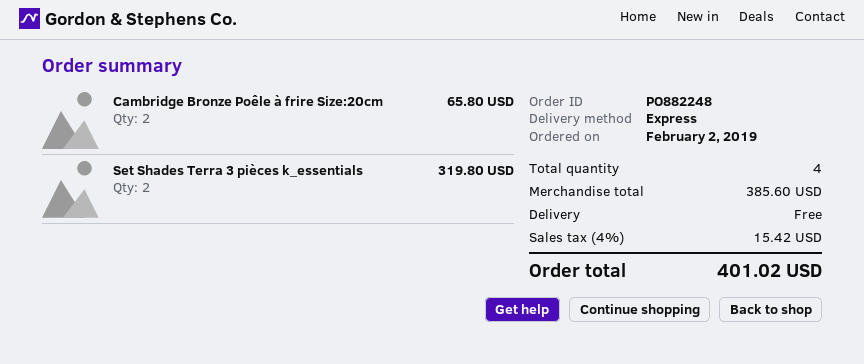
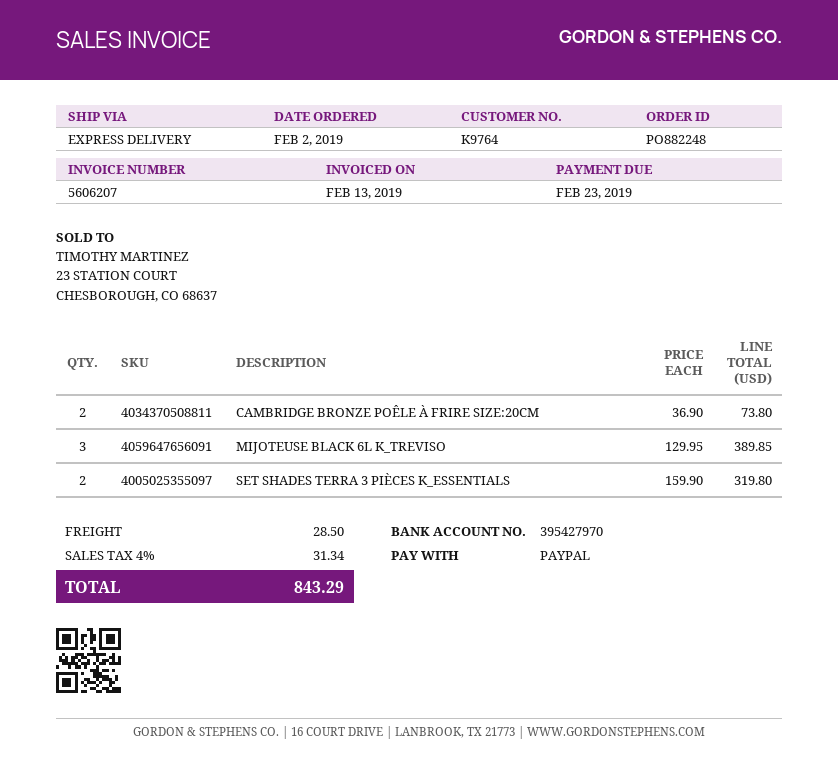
Cambridge Bronze Poêle à frire Size:20cm: 2 for 65.80 -> 2 for 73.80
MIJOTEUSE BLACK 6L K_TREVISO: none -> 3 for 389.85
shipping: 0.00 -> 28.50
tax: 4% = 15.42 -> 4% = 31.34
total: 401.02 -> 843.29

